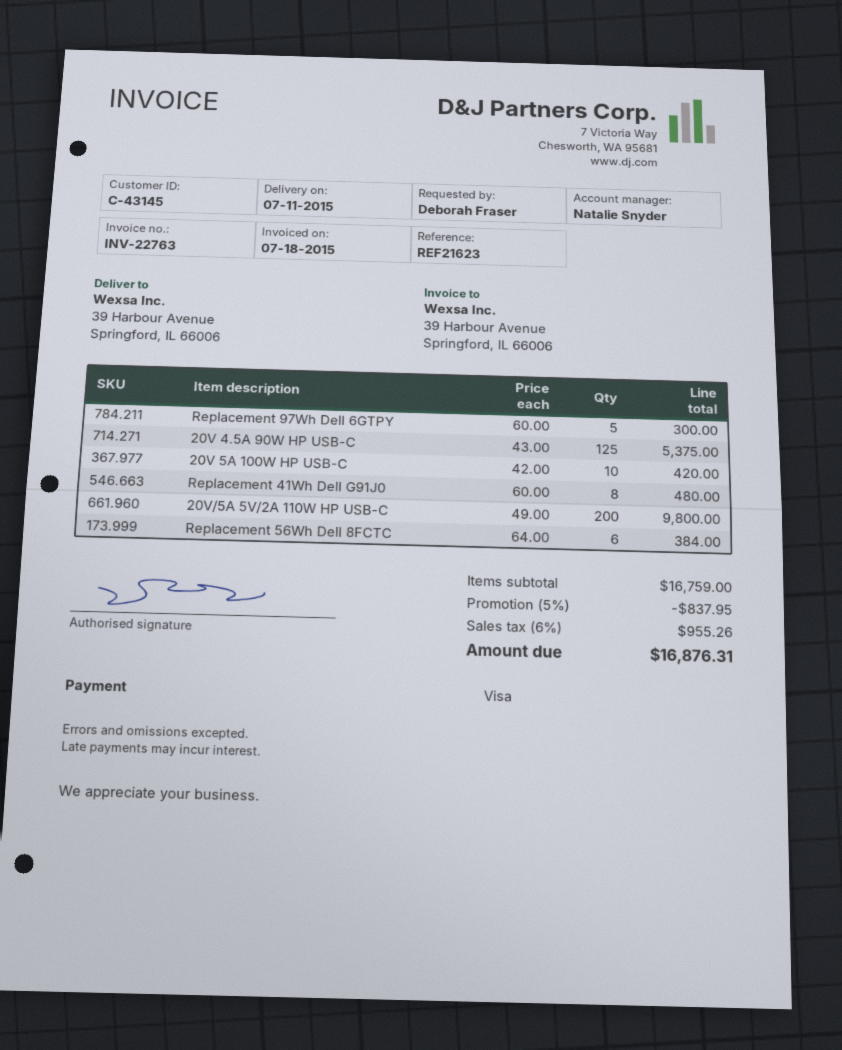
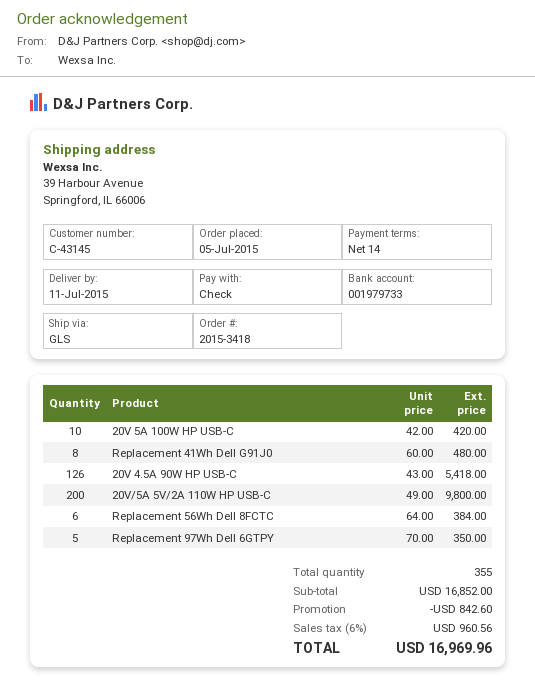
payment method: Visa -> cheque
Replacement 97Wh Dell 6GTPY: 5 x 60.00 = 300.00 -> 5 x 70.00 = 350.00
20V 4.5A 90W HP USB-C: 125 x 43.00 = 5375.00 -> 126 x 43.00 = 5418.00
subtotal: 16759.00 -> 16852.00
discount: 837.95 -> 842.60
tax: 6% = 955.26 -> 6% = 960.56
total: 16876.31 -> 16969.96

